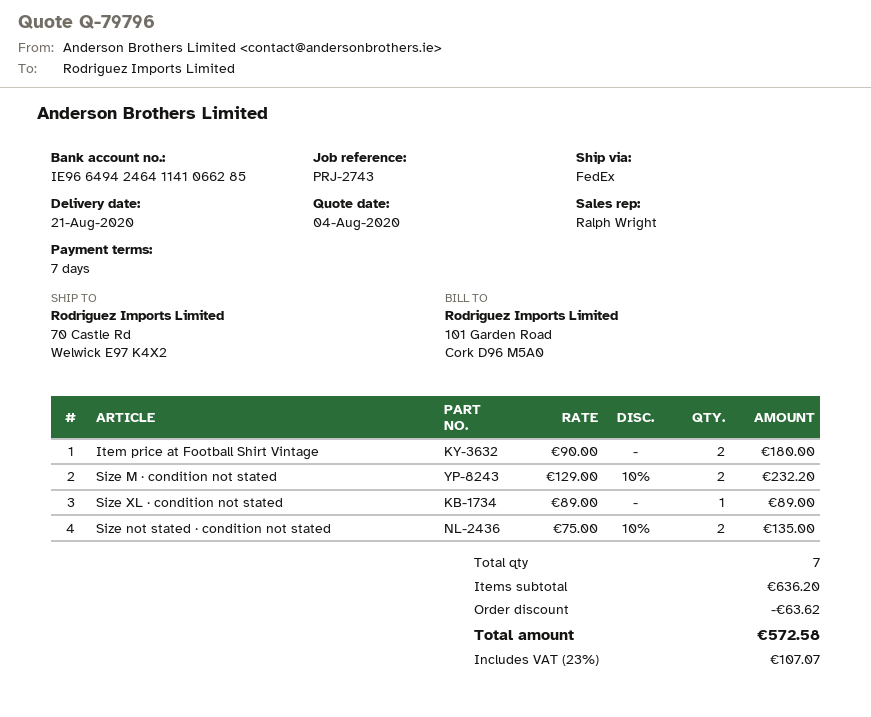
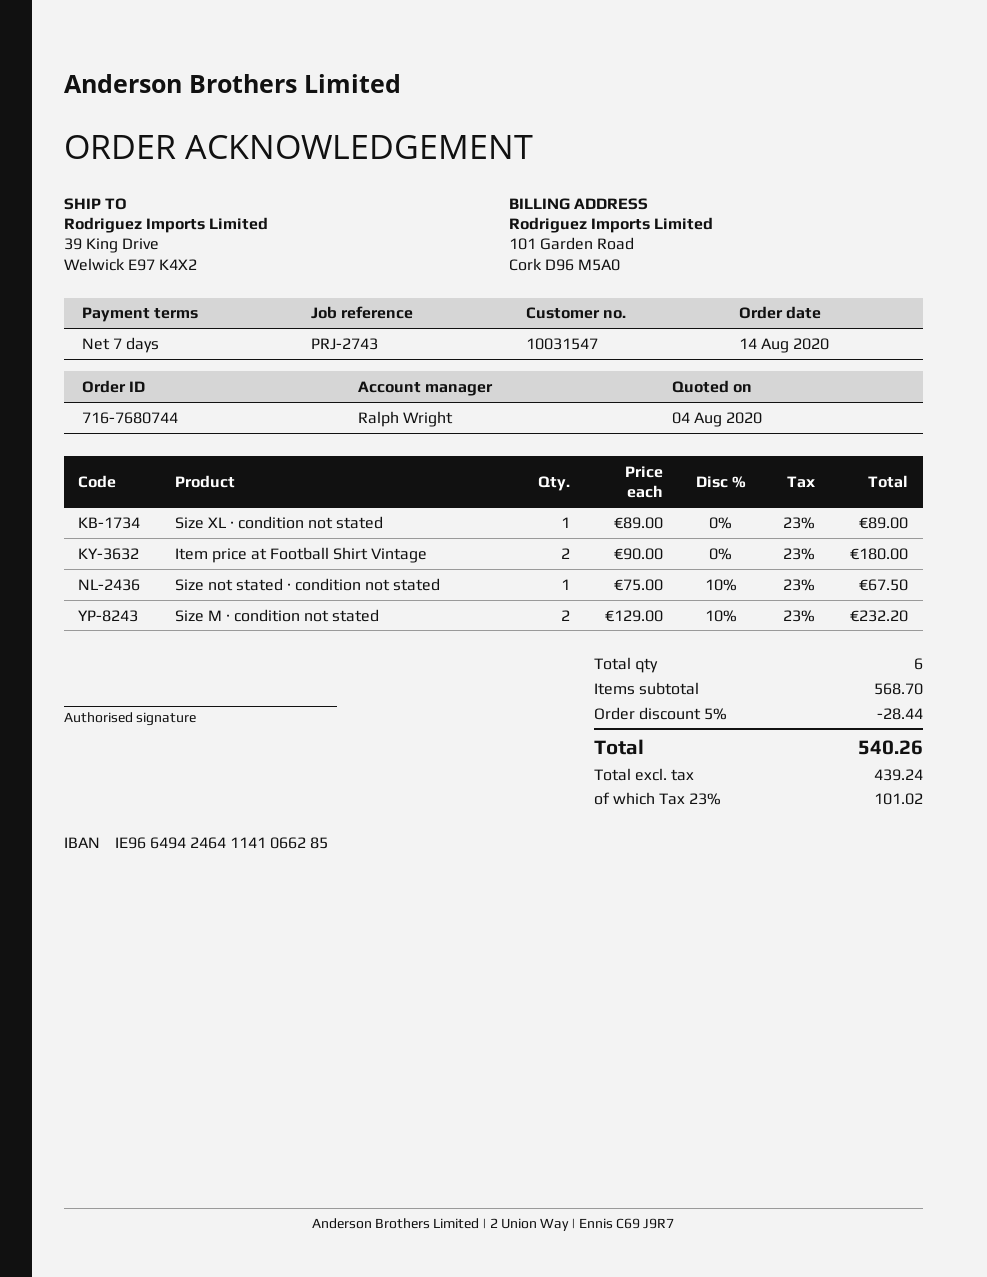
ship to: 70 Castle Rd, Welwick E97 K4X2 -> 39 King Drive, Welwick E97 K4X2
Size not stated · condition not stated: 2 x 75.00 - 10% = 135.00 -> 1 x 75.00 - 10% = 67.50
total quantity: 7 -> 6
subtotal: 636.20 -> 568.70
discount: 63.62 -> 28.44
tax: 23% = 107.07 -> 23% = 101.02
total: 572.58 -> 540.26

